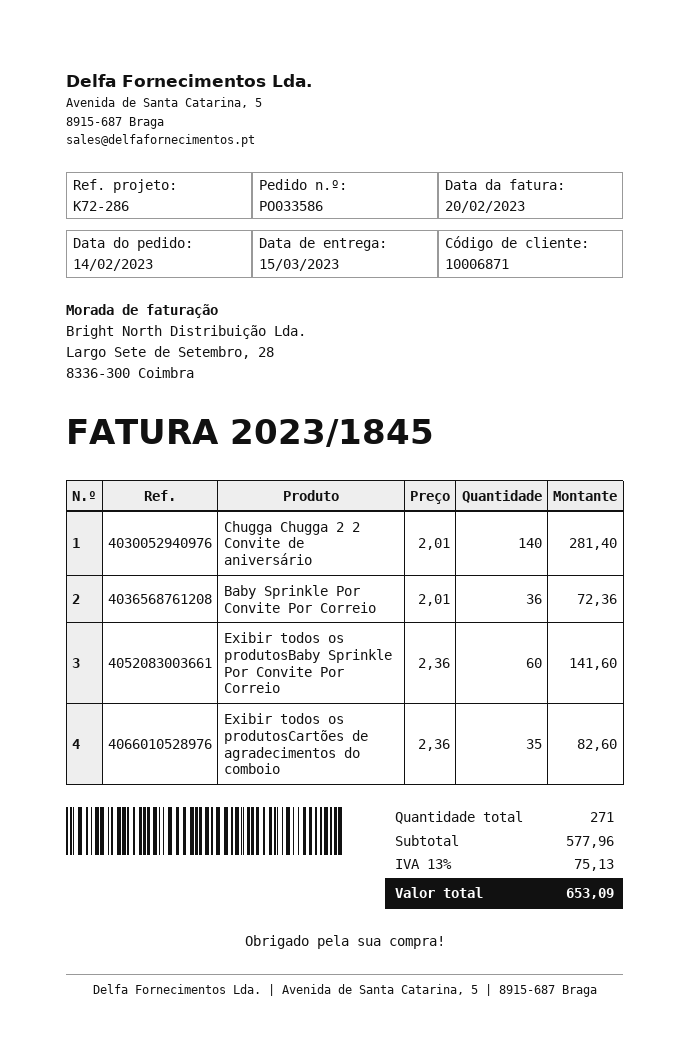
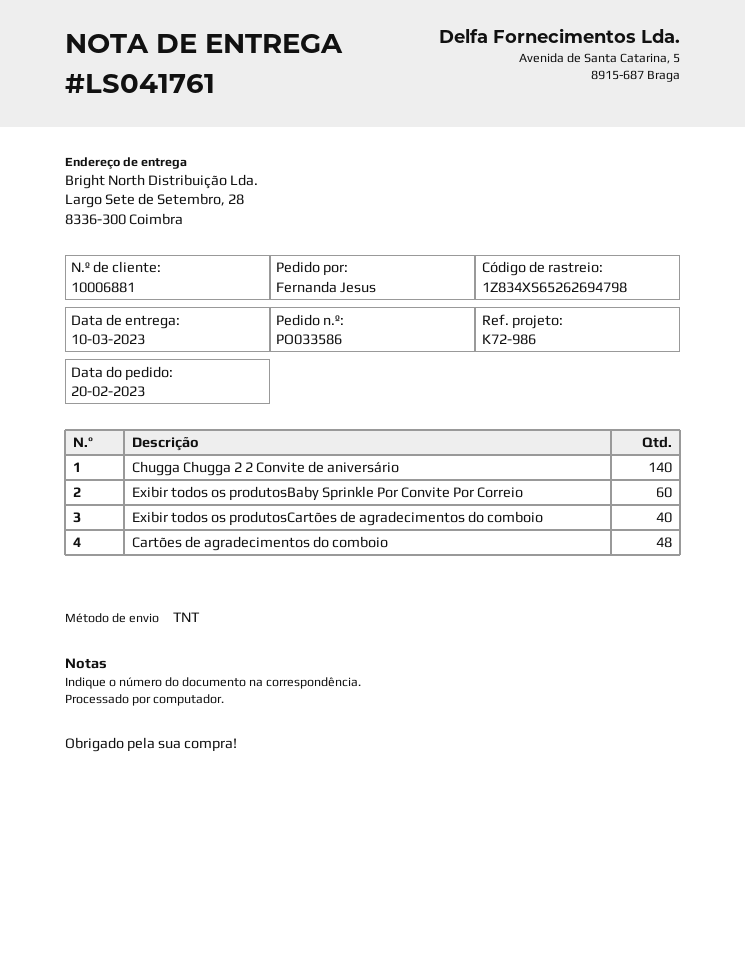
order date: 2023-02-14 -> 2023-02-20
delivery date: 2023-03-15 -> 2023-03-10
customer number: 10006871 -> 10006881
reference: K72-286 -> K72-986
Baby Sprinkle Por Convite Por Correio: 36 -> none
Exibir todos os produtosCartões de agradecimentos do comboio: 35 -> 40
Cartões de agradecimentos do comboio: none -> 48

